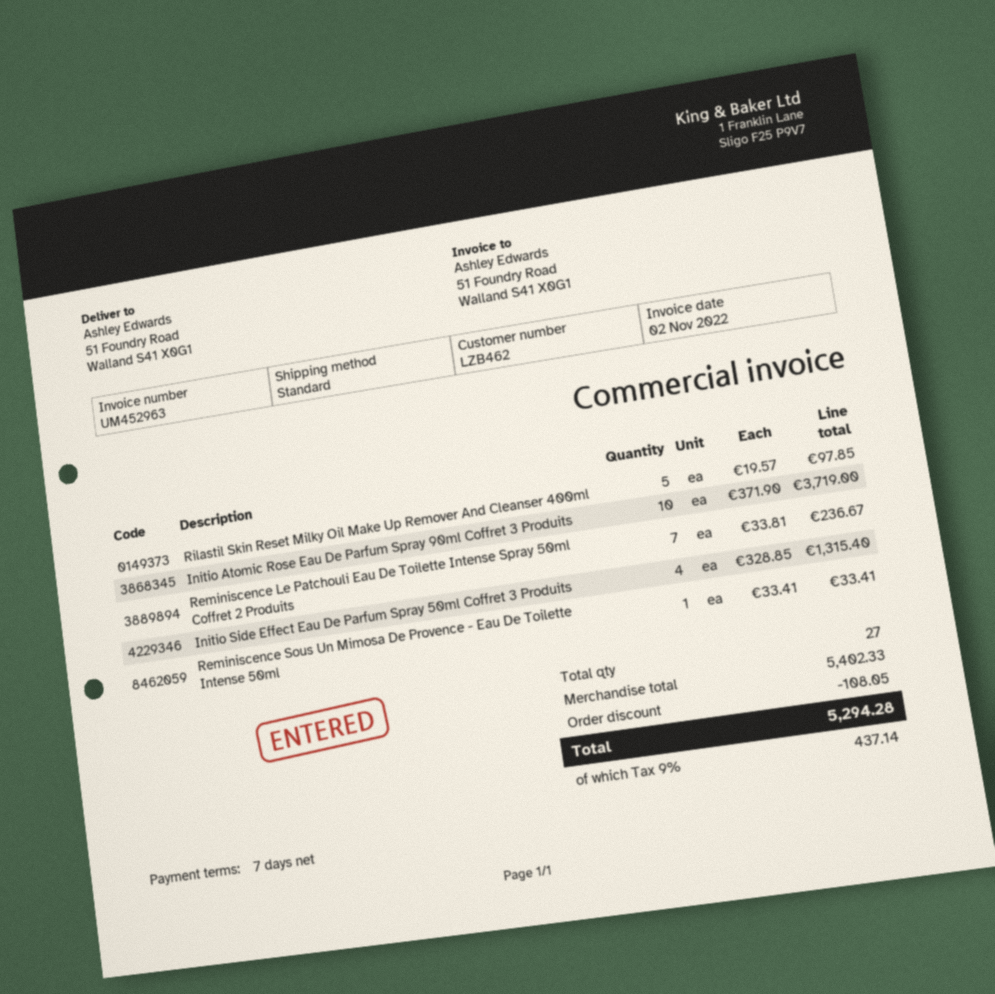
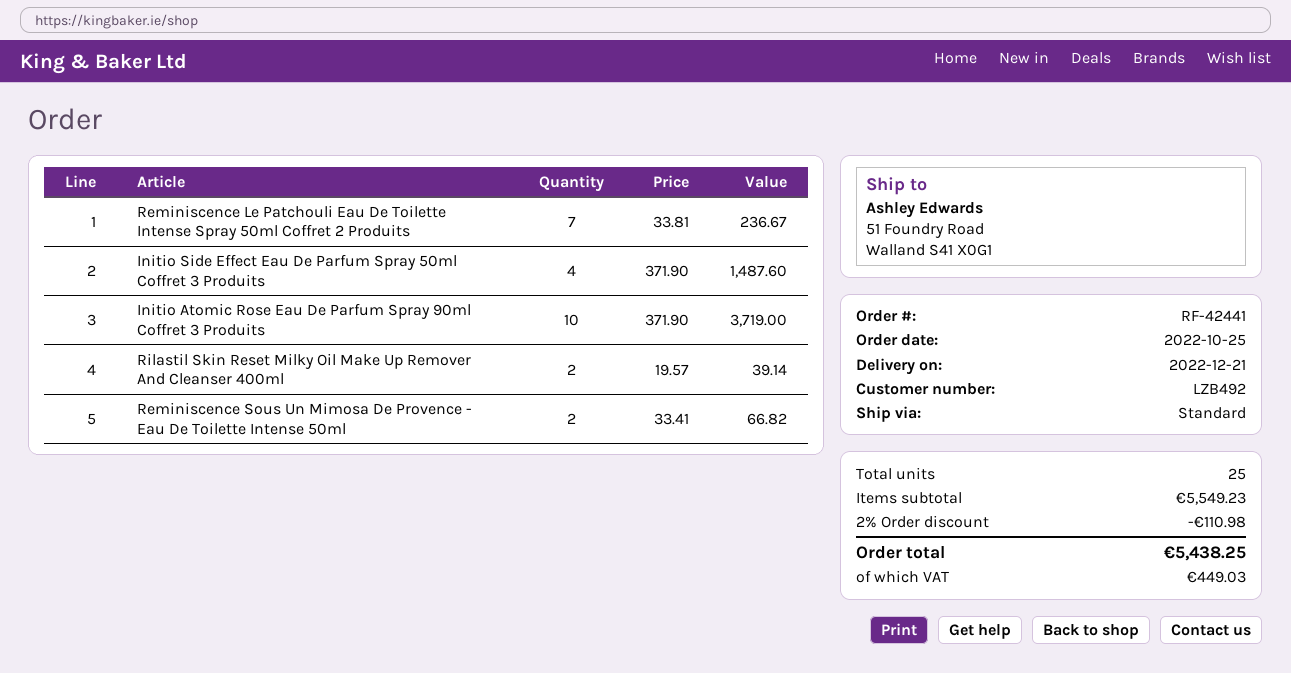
customer number: LZB462 -> LZB492
Rilastil Skin Reset Milky Oil Make Up Remover And Cleanser 400ml: 5 x 19.57 = 97.85 -> 2 x 19.57 = 39.14
Initio Side Effect Eau De Parfum Spray 50ml Coffret 3 Produits: 4 x 328.85 = 1315.40 -> 4 x 371.90 = 1487.60
Reminiscence Sous Un Mimosa De Provence - Eau De Toilette Intense 50ml: 1 x 33.41 = 33.41 -> 2 x 33.41 = 66.82
total quantity: 27 -> 25
subtotal: 5402.33 -> 5549.23
discount: 108.05 -> 110.98
tax: 437.14 -> 449.03
total: 5294.28 -> 5438.25

